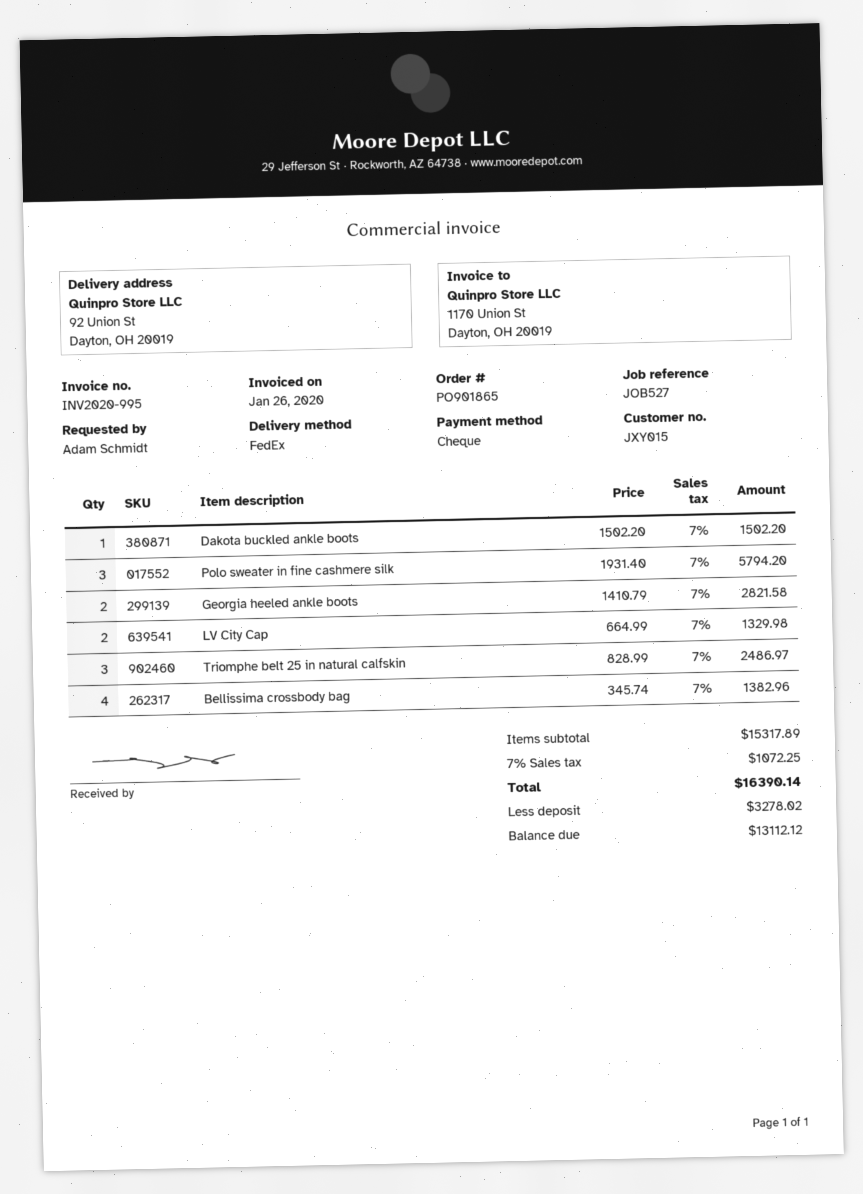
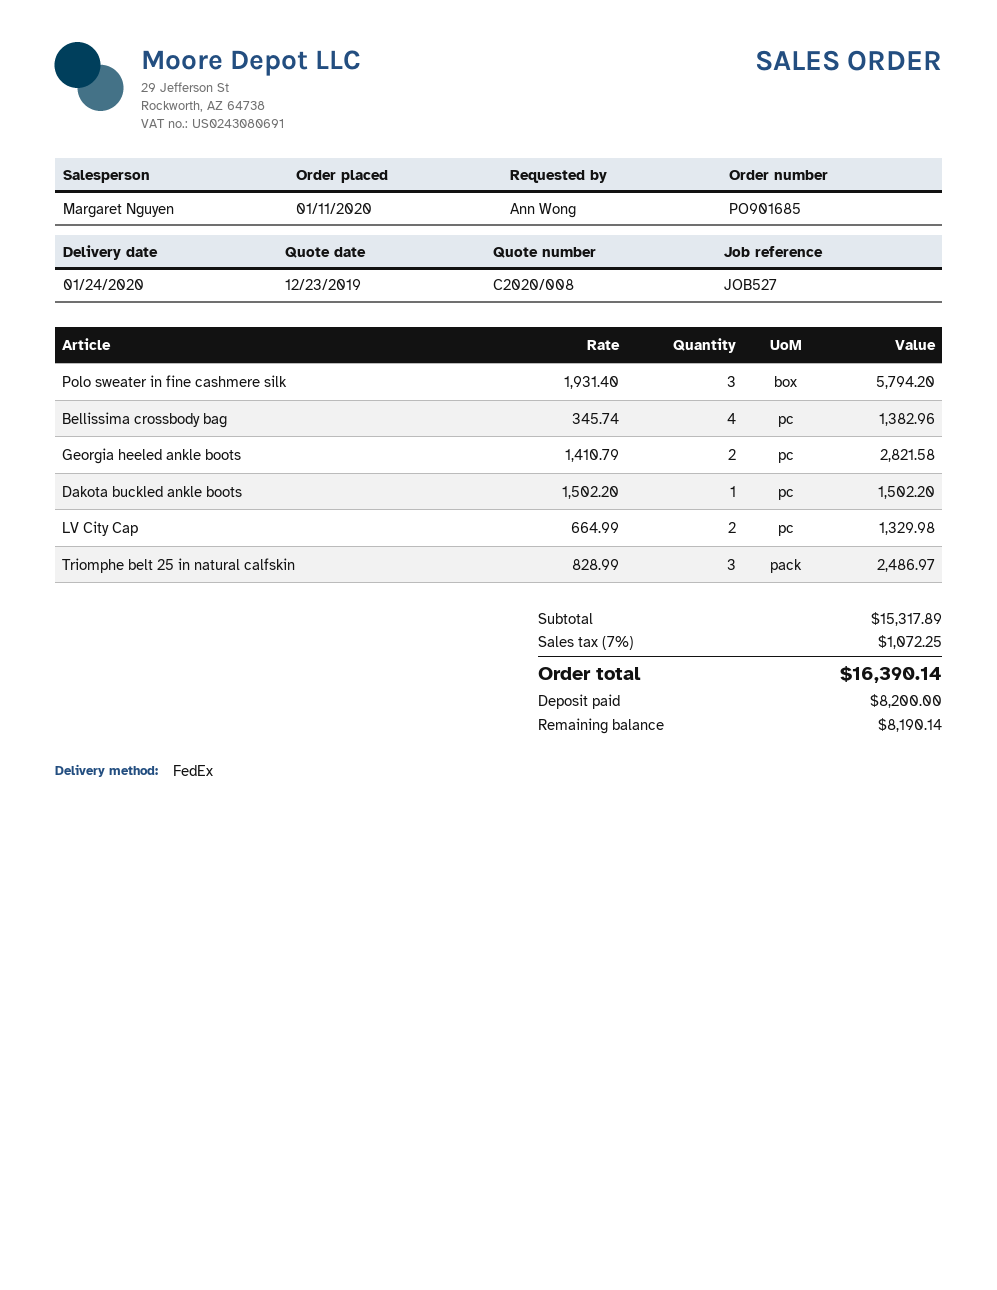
order number: PO901865 -> PO901685
ordered by: Adam Schmidt -> Ann Wong
deposit: 3278.02 -> 8200.00
balance: 13112.12 -> 8190.14

